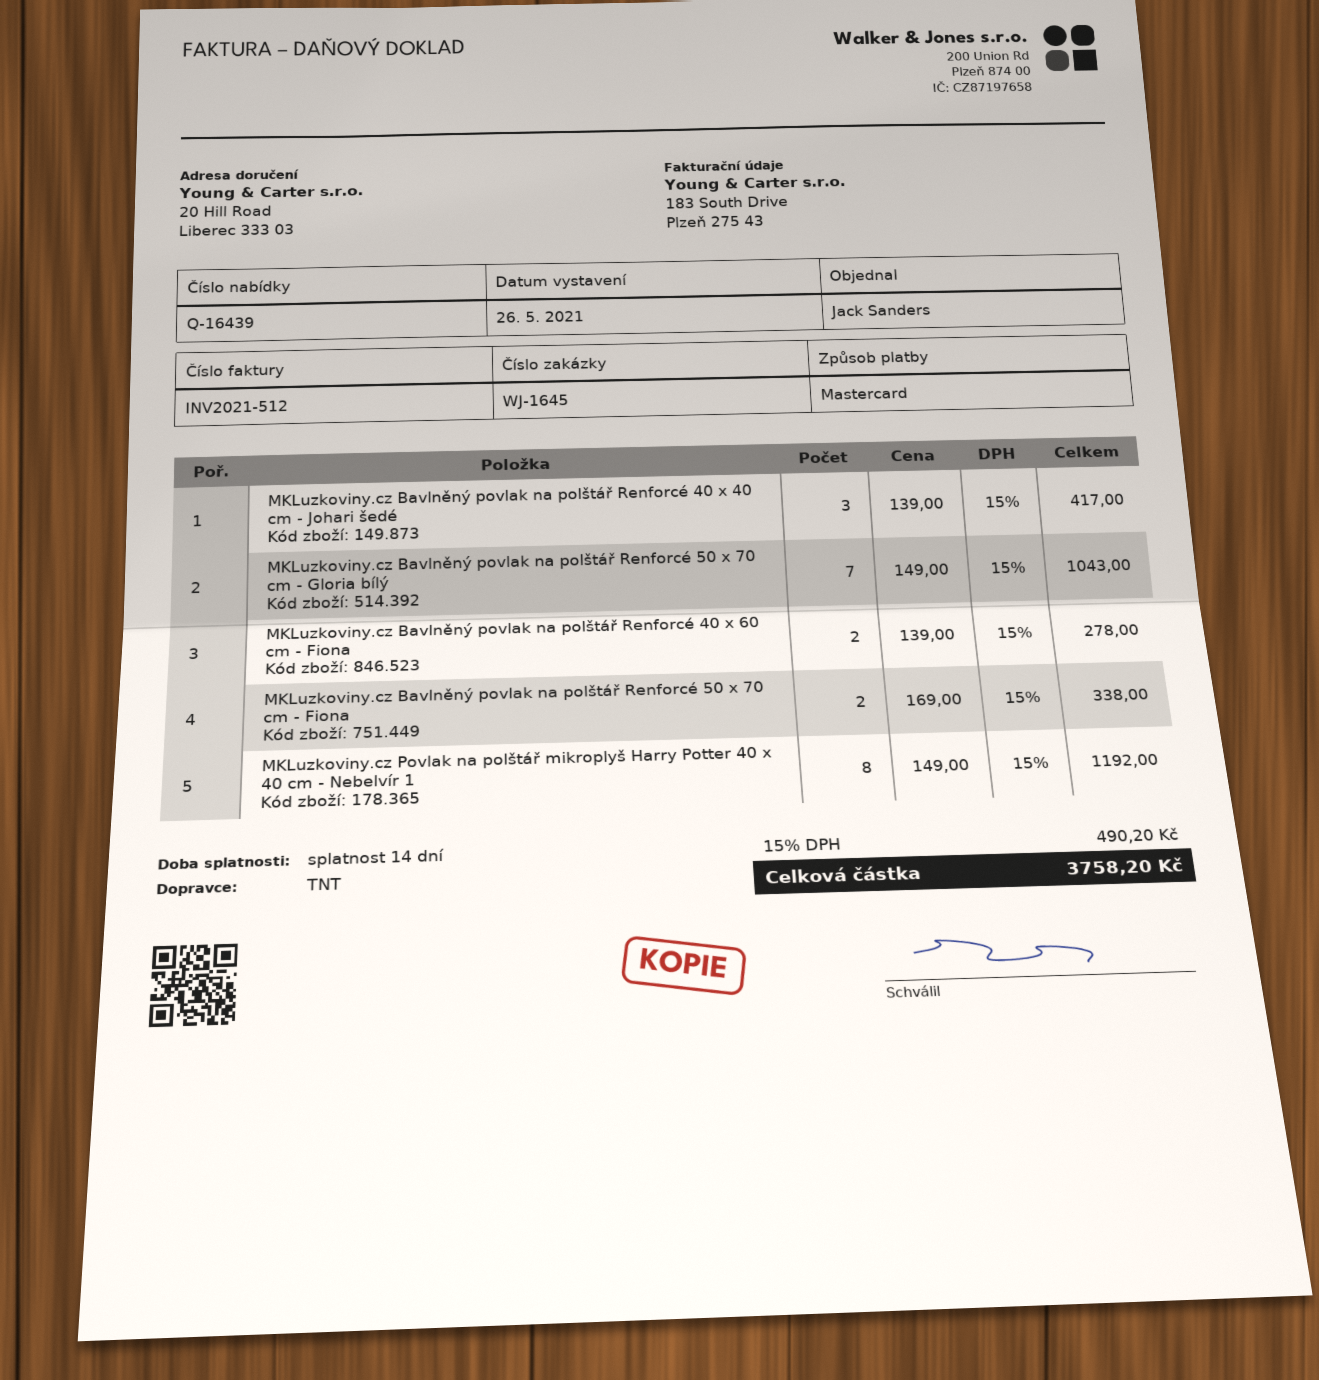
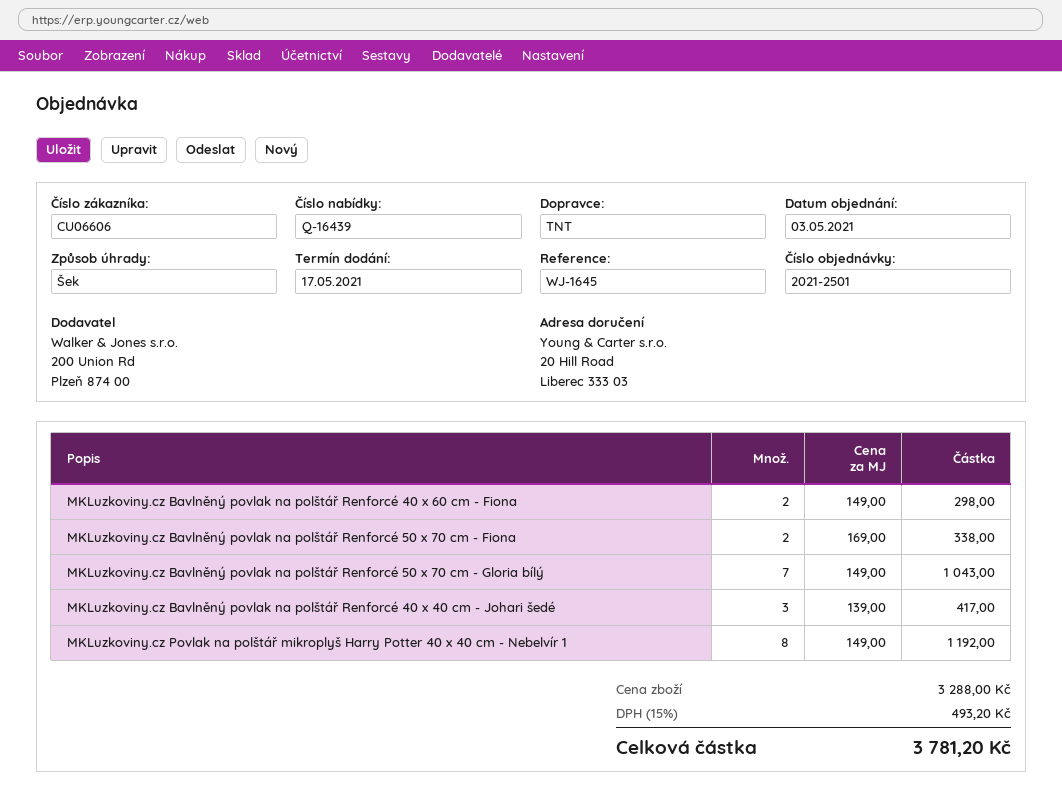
payment method: Mastercard -> cheque
MKLuzkoviny.cz Bavlněný povlak na polštář Renforcé 40 x 60 cm - Fiona: 2 x 139.00 = 278.00 -> 2 x 149.00 = 298.00
tax: 15% = 490.20 -> 15% = 493.20
total: 3758.20 -> 3781.20

